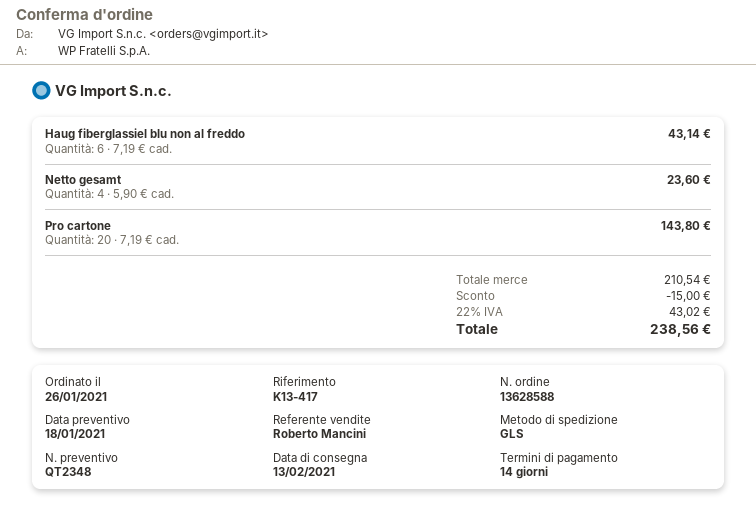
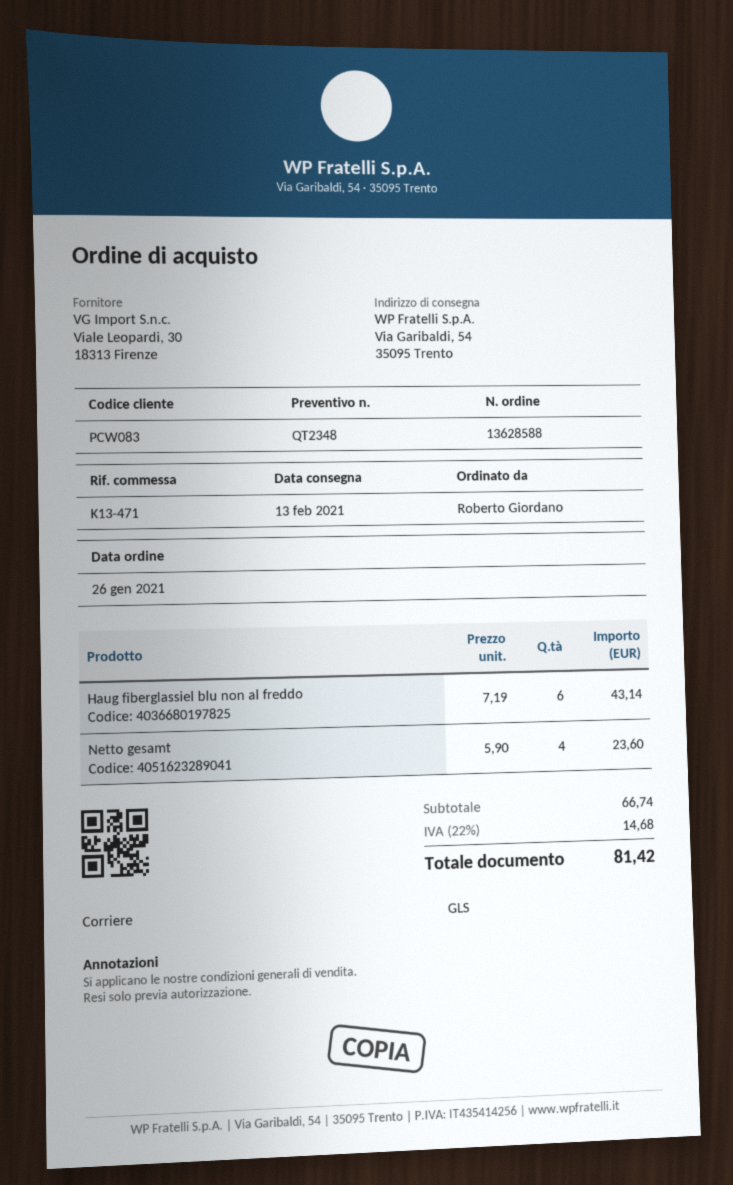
reference: K13-417 -> K13-471
Pro cartone: 20 x 7.19 = 143.80 -> none
subtotal: 210.54 -> 66.74
discount: 15.00 -> none
tax: 22% = 43.02 -> 22% = 14.68
total: 238.56 -> 81.42

